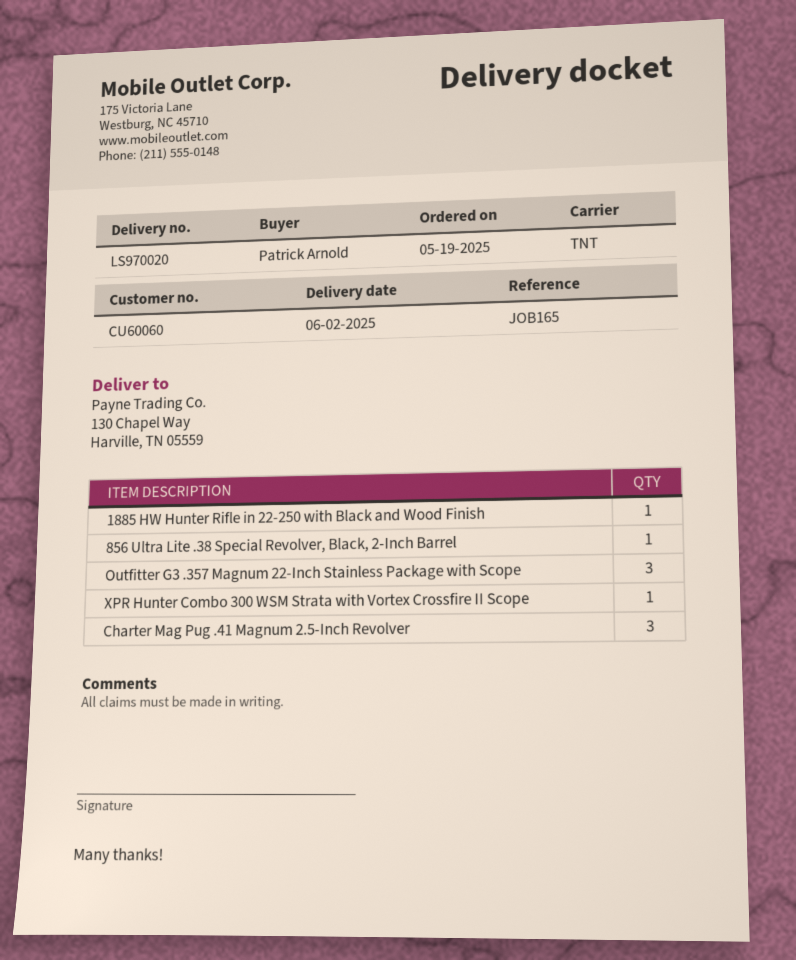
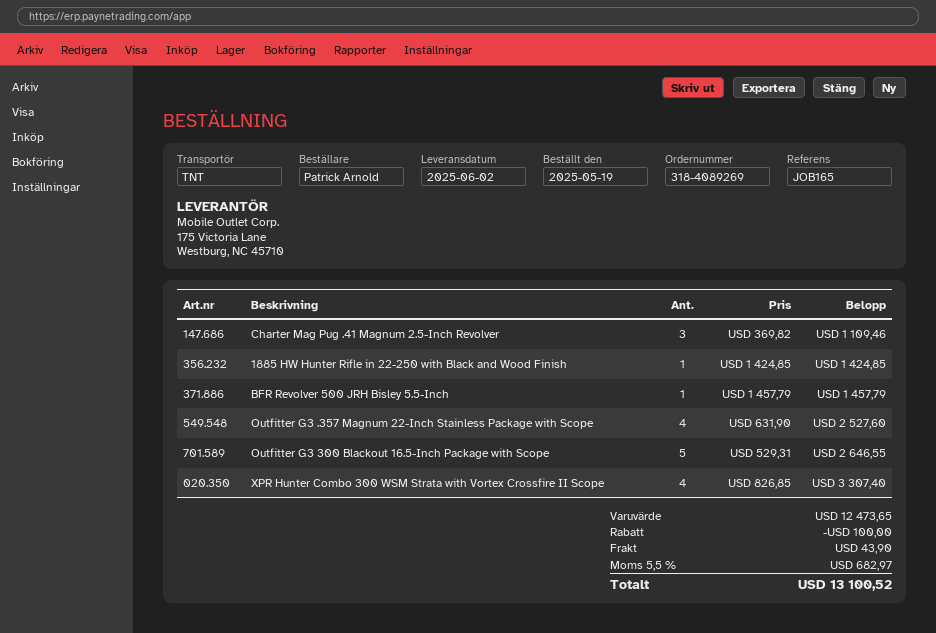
856 Ultra Lite .38 Special Revolver, Black, 2-Inch Barrel: 1 -> none
Outfitter G3 .357 Magnum 22-Inch Stainless Package with Scope: 3 -> 4
XPR Hunter Combo 300 WSM Strata with Vortex Crossfire II Scope: 1 -> 4
BFR Revolver 500 JRH Bisley 5.5-Inch: none -> 1
Outfitter G3 300 Blackout 16.5-Inch Package with Scope: none -> 5

